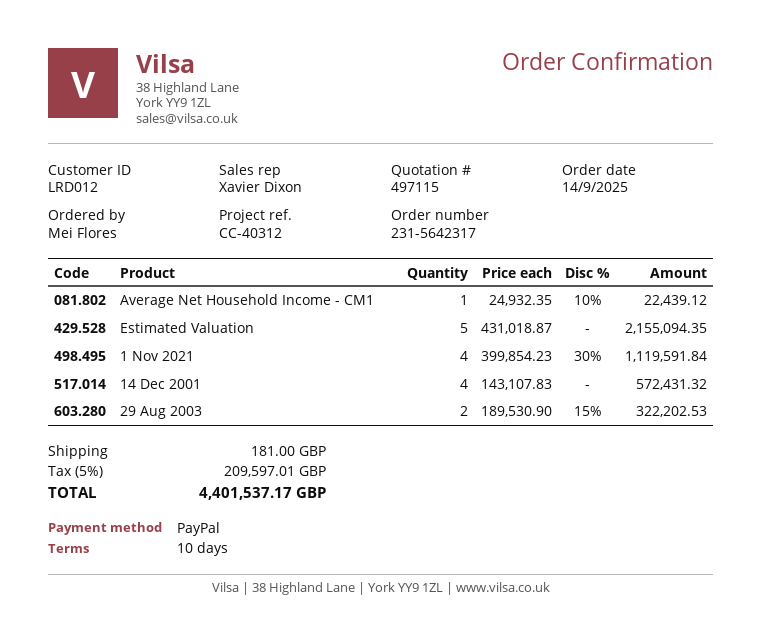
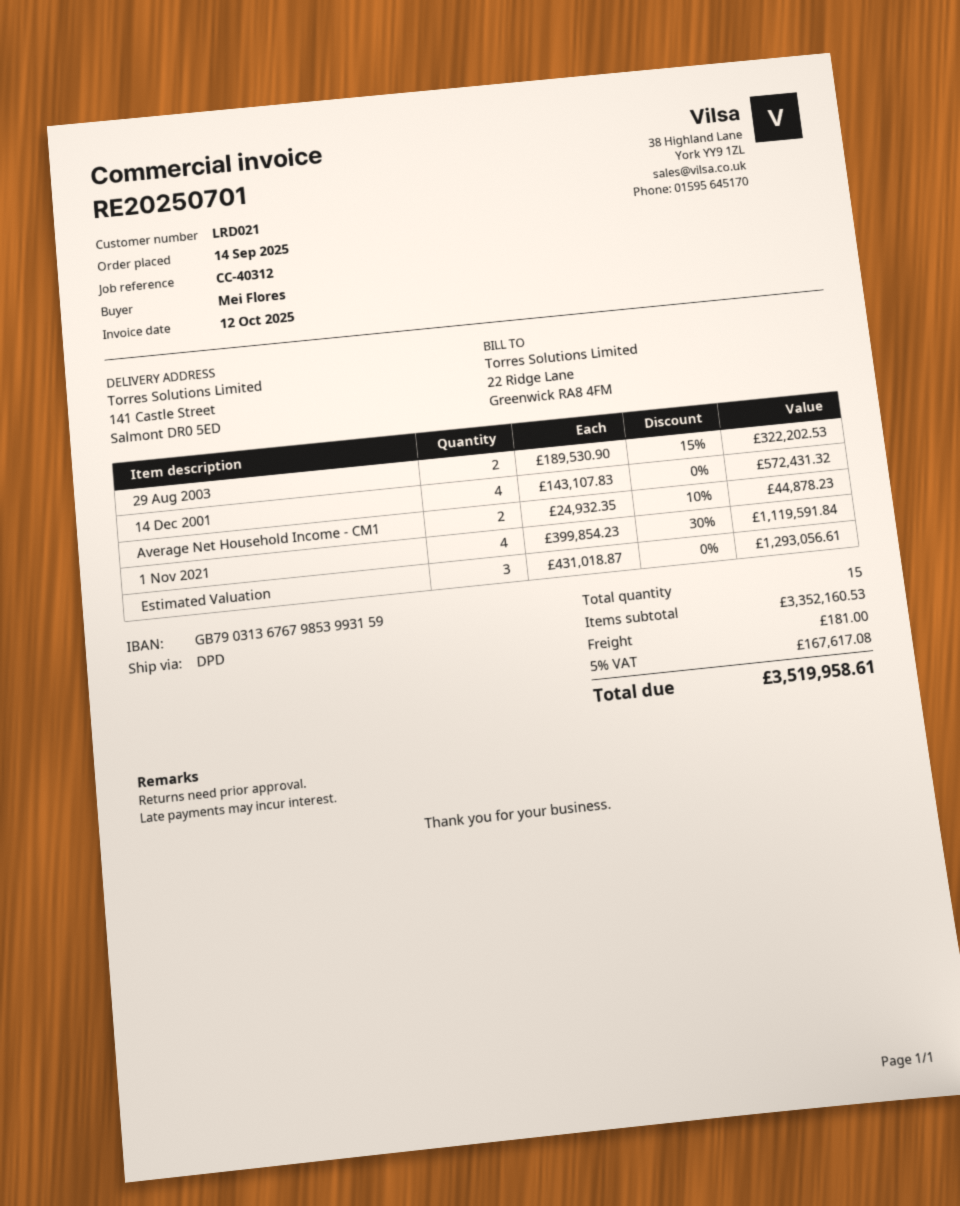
customer number: LRD012 -> LRD021
Average Net Household Income - CM1: 1 x 24932.35 - 10% = 22439.12 -> 2 x 24932.35 - 10% = 44878.23
Estimated Valuation: 5 x 431018.87 = 2155094.35 -> 3 x 431018.87 = 1293056.61
tax: 5% = 209597.01 -> 5% = 167617.08
total: 4401537.17 -> 3519958.61

